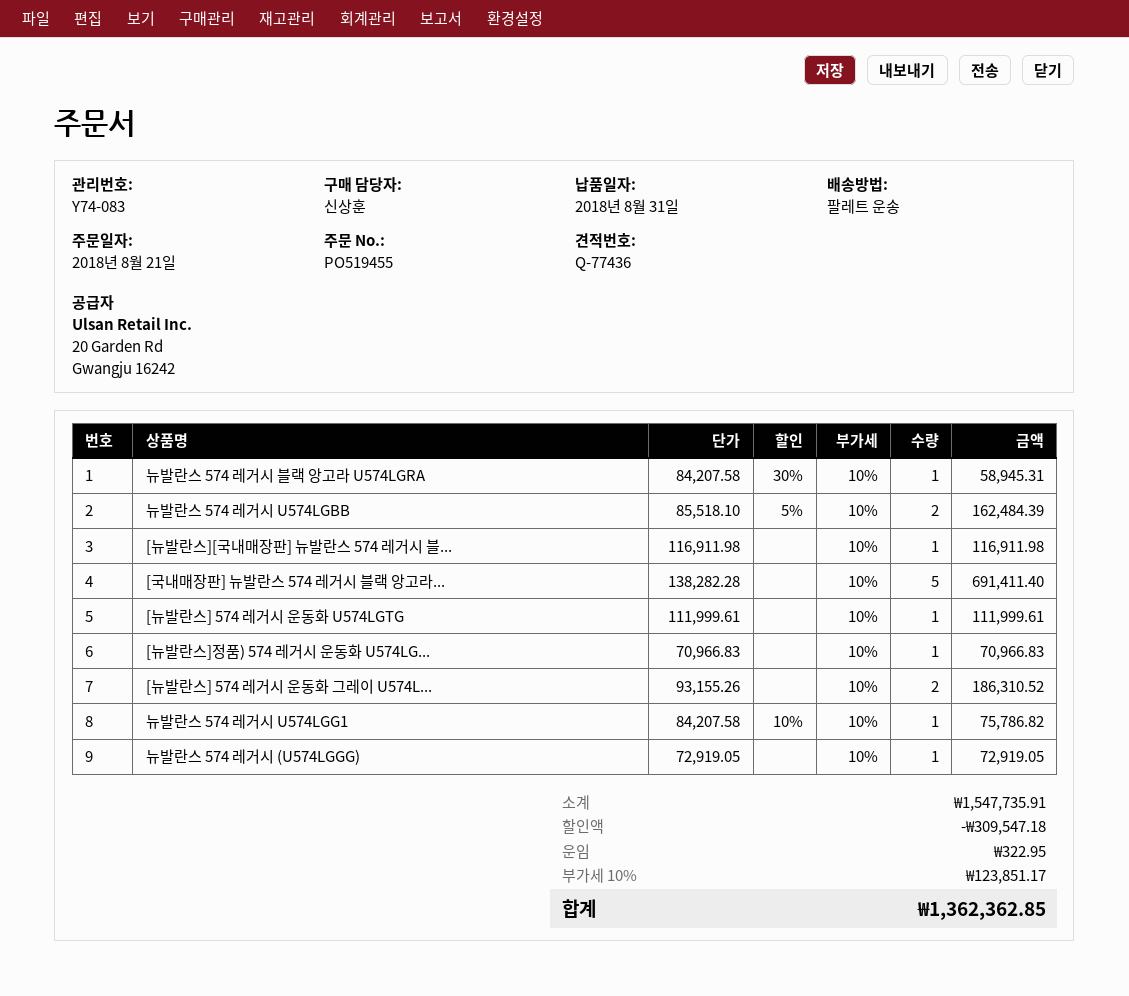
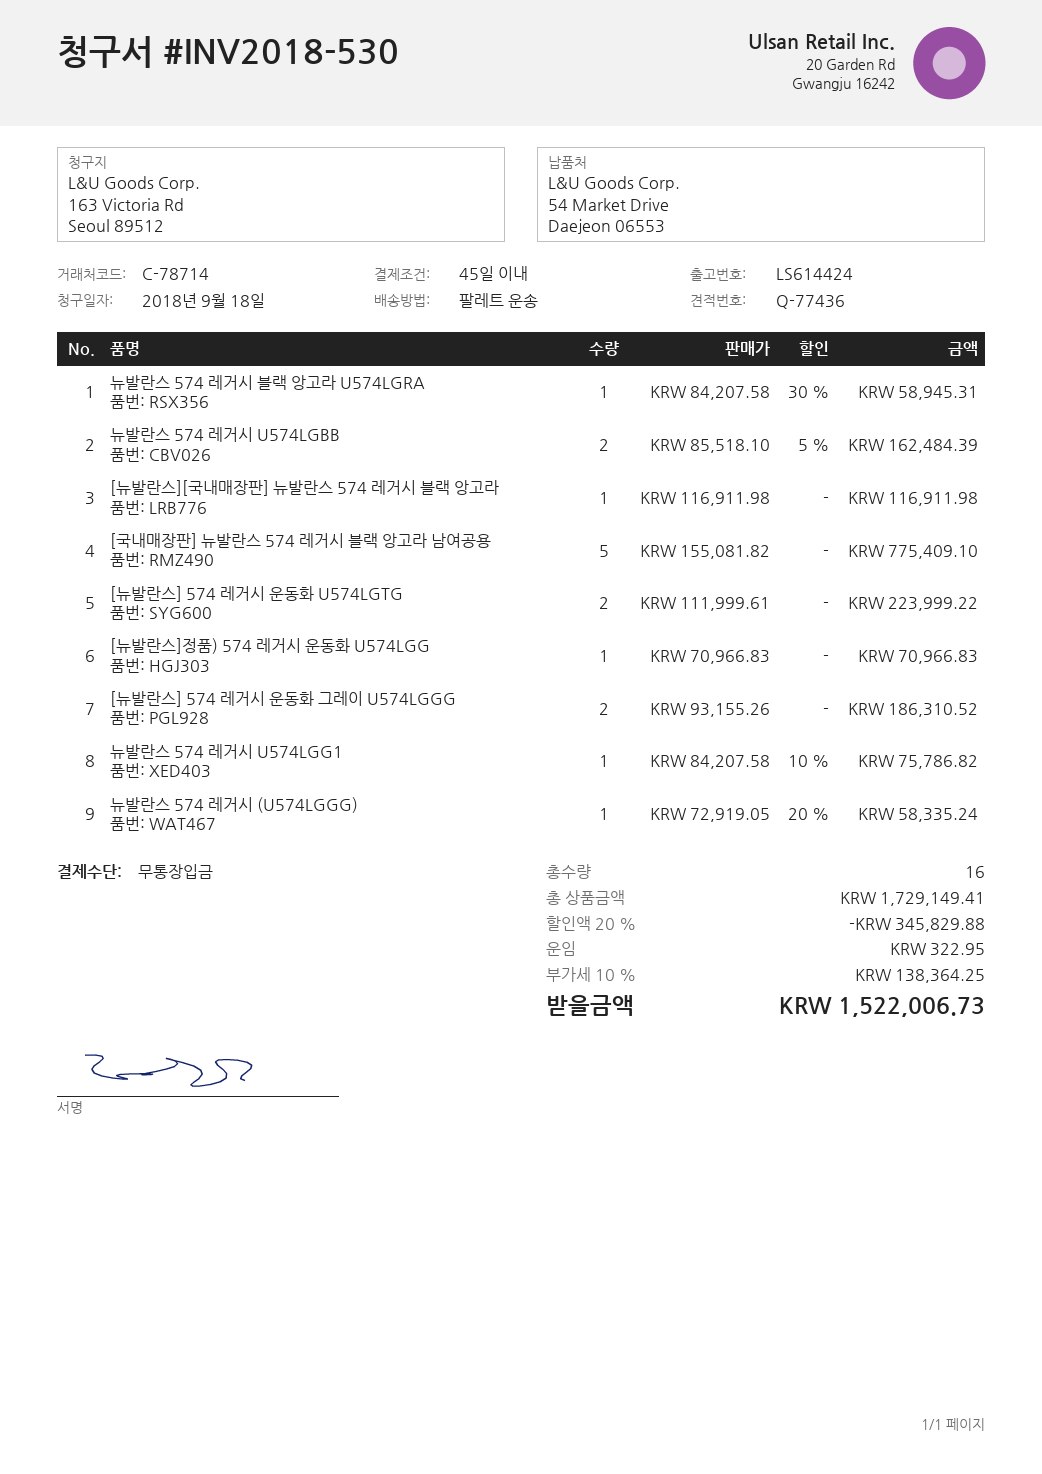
[국내매장판] 뉴발란스 574 레거시 블랙 앙고라...: 5 x 138282.28 = 691411.40 -> 5 x 155081.82 = 775409.10
[뉴발란스] 574 레거시 운동화 U574LGTG: 1 x 111999.61 = 111999.61 -> 2 x 111999.61 = 223999.22
뉴발란스 574 레거시 (U574LGGG): 1 x 72919.05 = 72919.05 -> 1 x 72919.05 - 20% = 58335.24
subtotal: 1547735.91 -> 1729149.41
discount: 309547.18 -> 345829.88
tax: 10% = 123851.17 -> 10% = 138364.25
total: 1362362.85 -> 1522006.73

